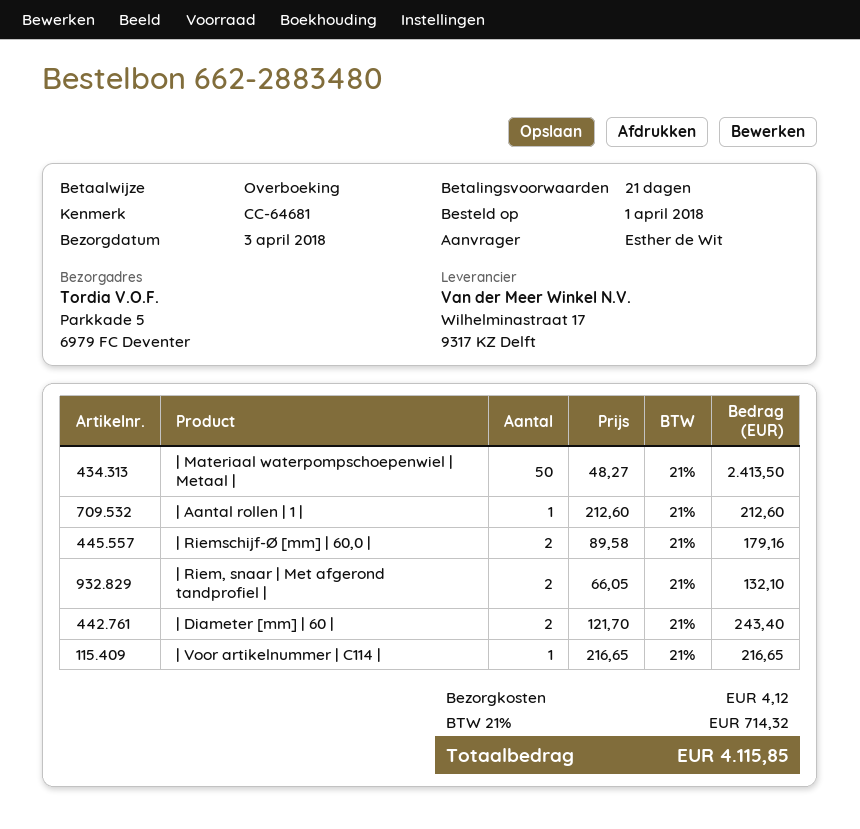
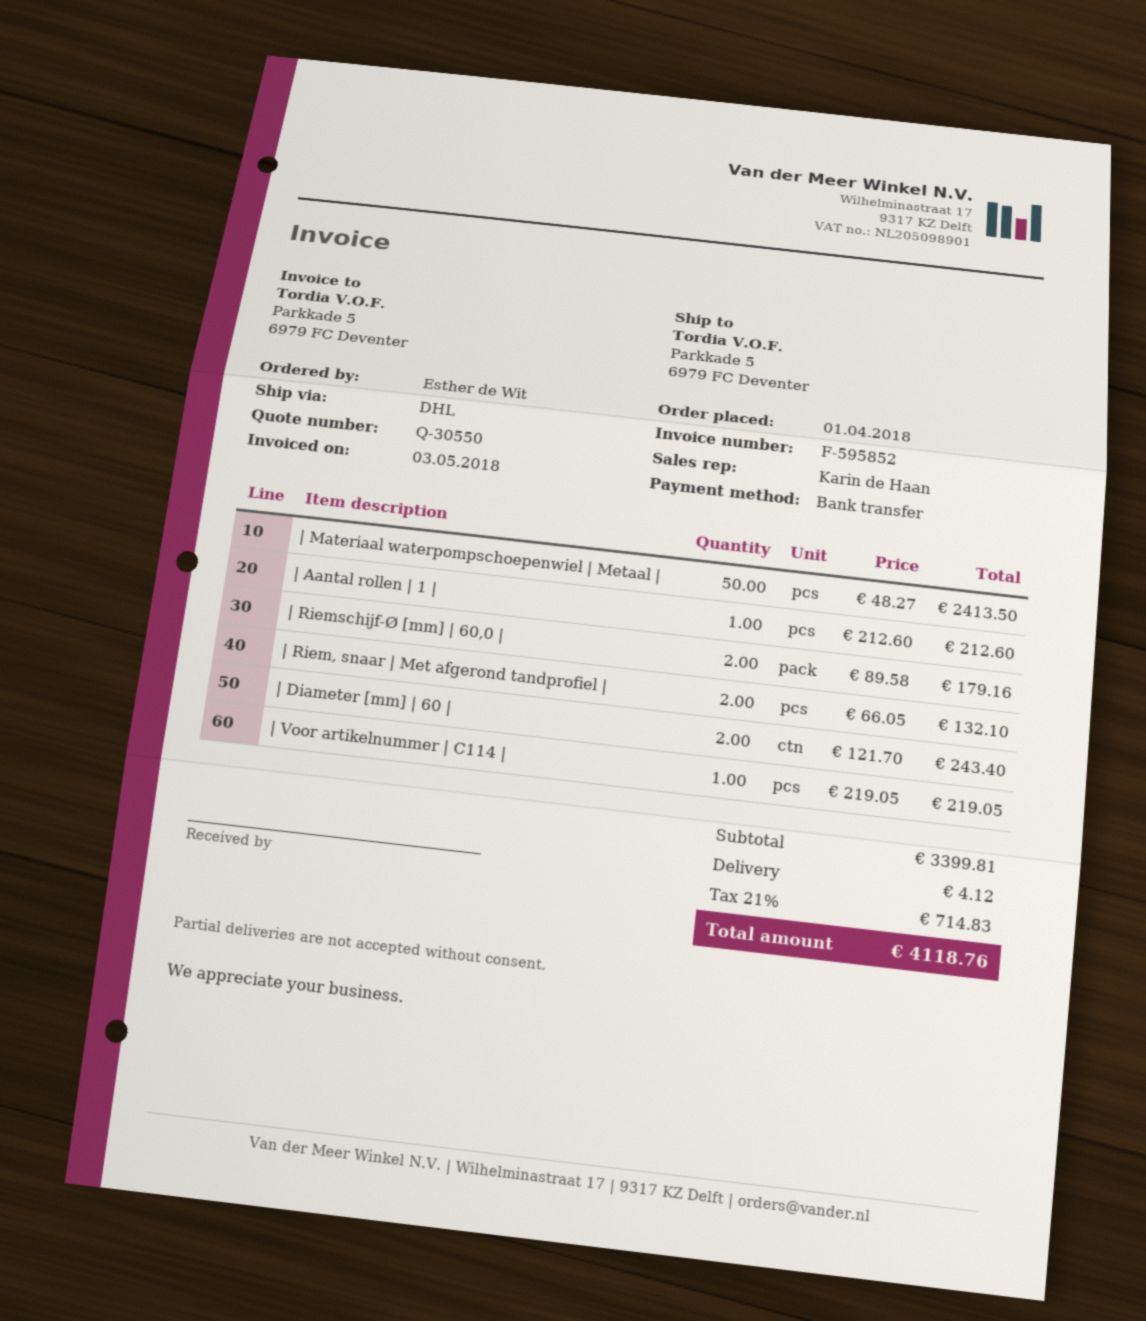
| Voor artikelnummer | C114 |: 1 x 216.65 = 216.65 -> 1 x 219.05 = 219.05
tax: 21% = 714.32 -> 21% = 714.83
total: 4115.85 -> 4118.76

